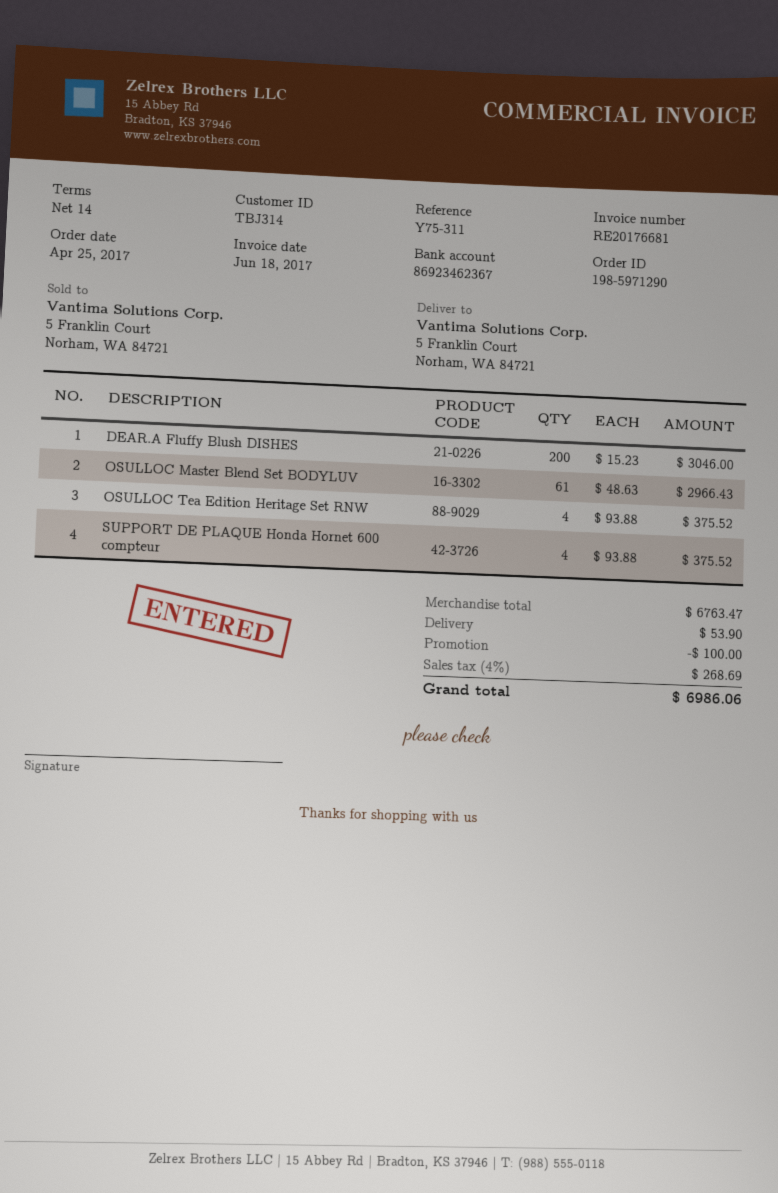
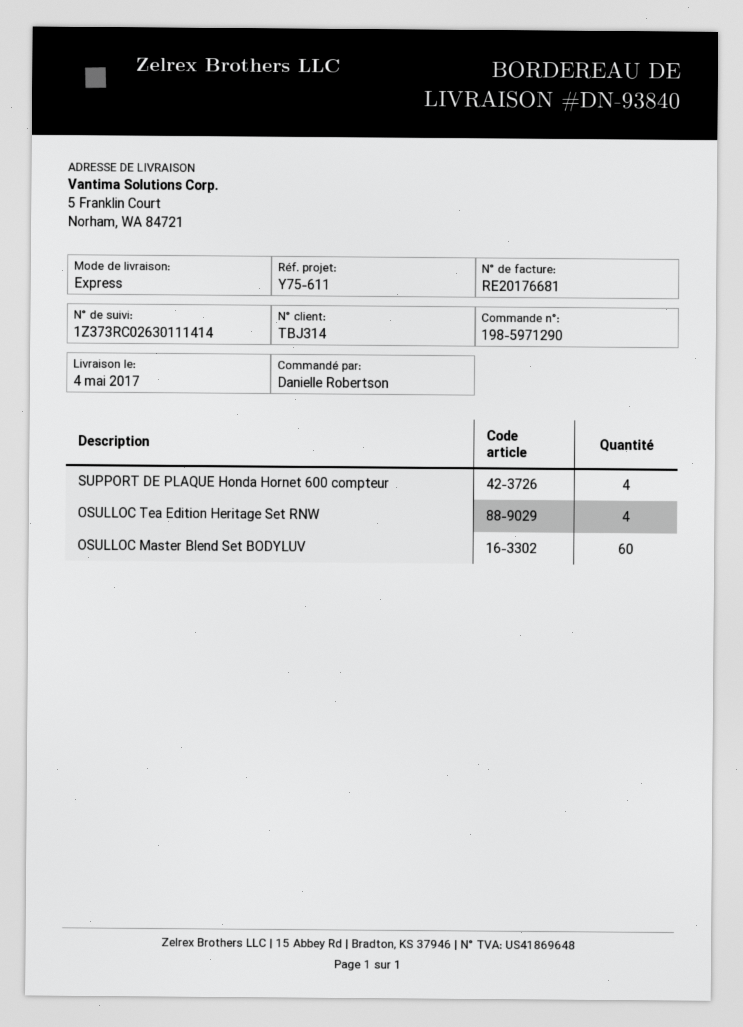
reference: Y75-311 -> Y75-611
DEAR.A Fluffy Blush DISHES: 200 -> none
OSULLOC Master Blend Set BODYLUV: 61 -> 60

